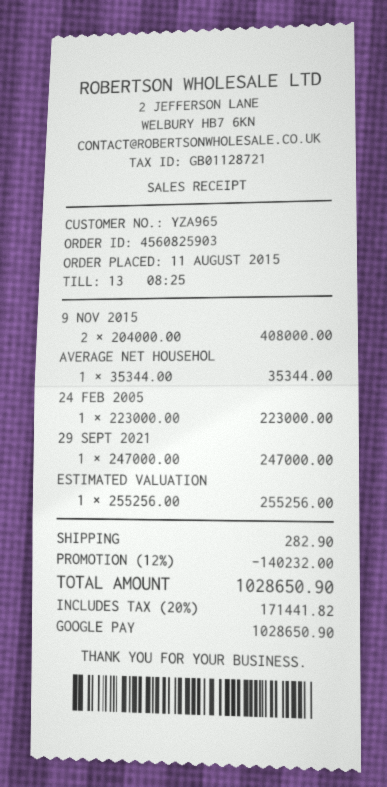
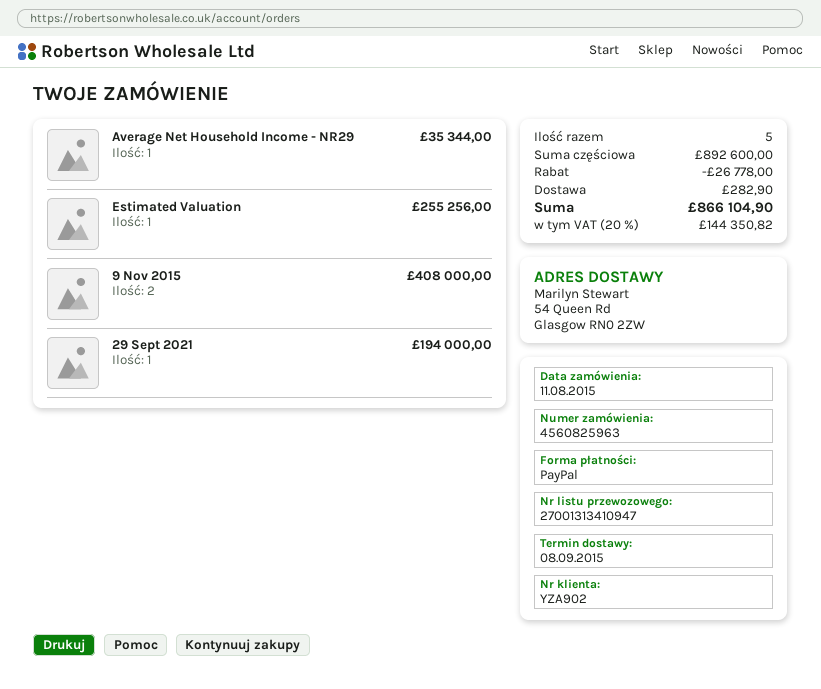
order number: 4560825903 -> 4560825963
customer number: YZA965 -> YZA902
payment method: Google Pay -> PayPal
24 FEB 2005: 1 for 223000.00 -> none
29 SEPT 2021: 1 for 247000.00 -> 1 for 194000.00
discount: 140232.00 -> 26778.00
tax: 20% = 171441.82 -> 20% = 144350.82
total: 1028650.90 -> 866104.90

